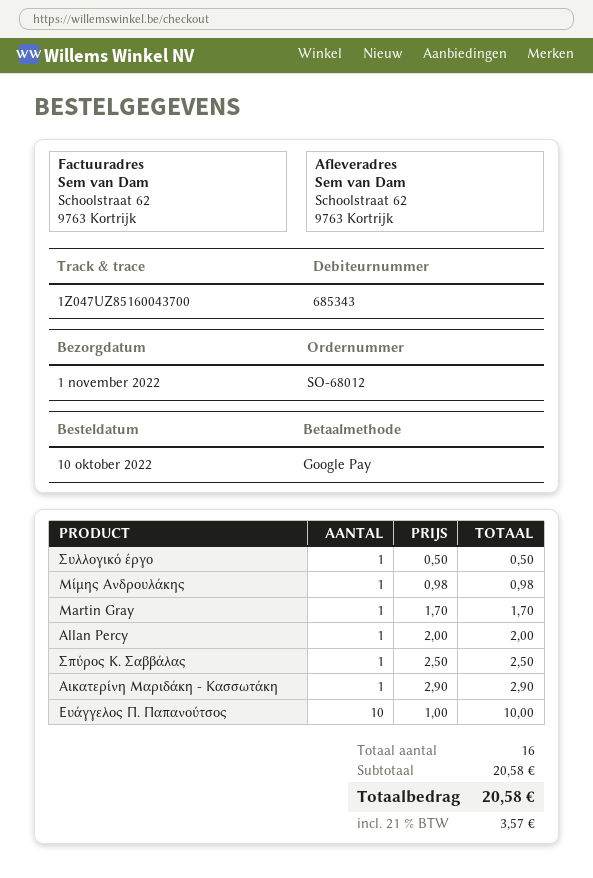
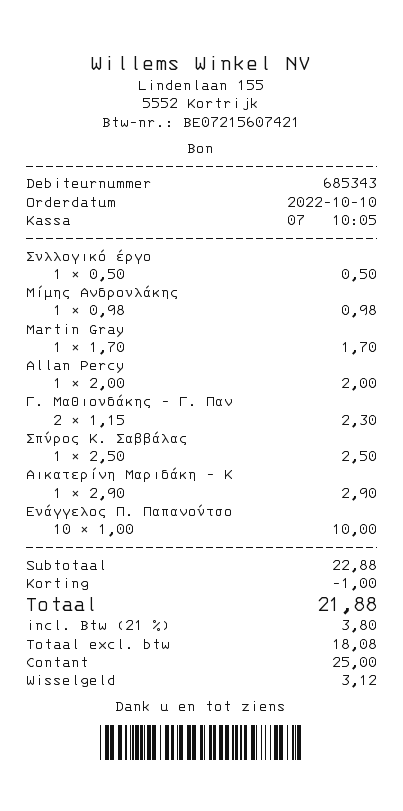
payment method: Google Pay -> cash
Γ. Μαθιουδάκης - Γ. Παν: none -> 2 x 1.15 = 2.30
subtotal: 20.58 -> 22.88
discount: none -> 1.00
tax: 21% = 3.57 -> 21% = 3.80
total: 20.58 -> 21.88

